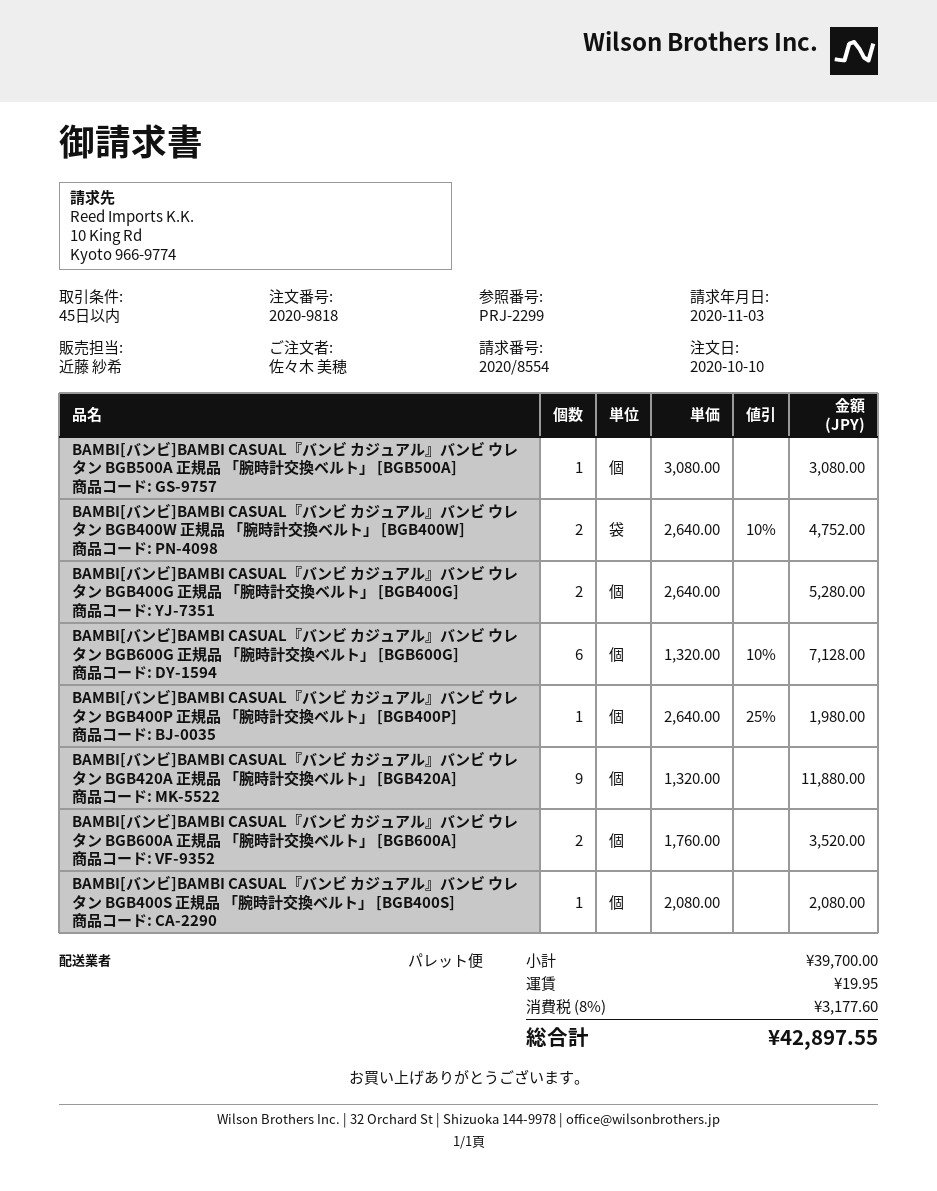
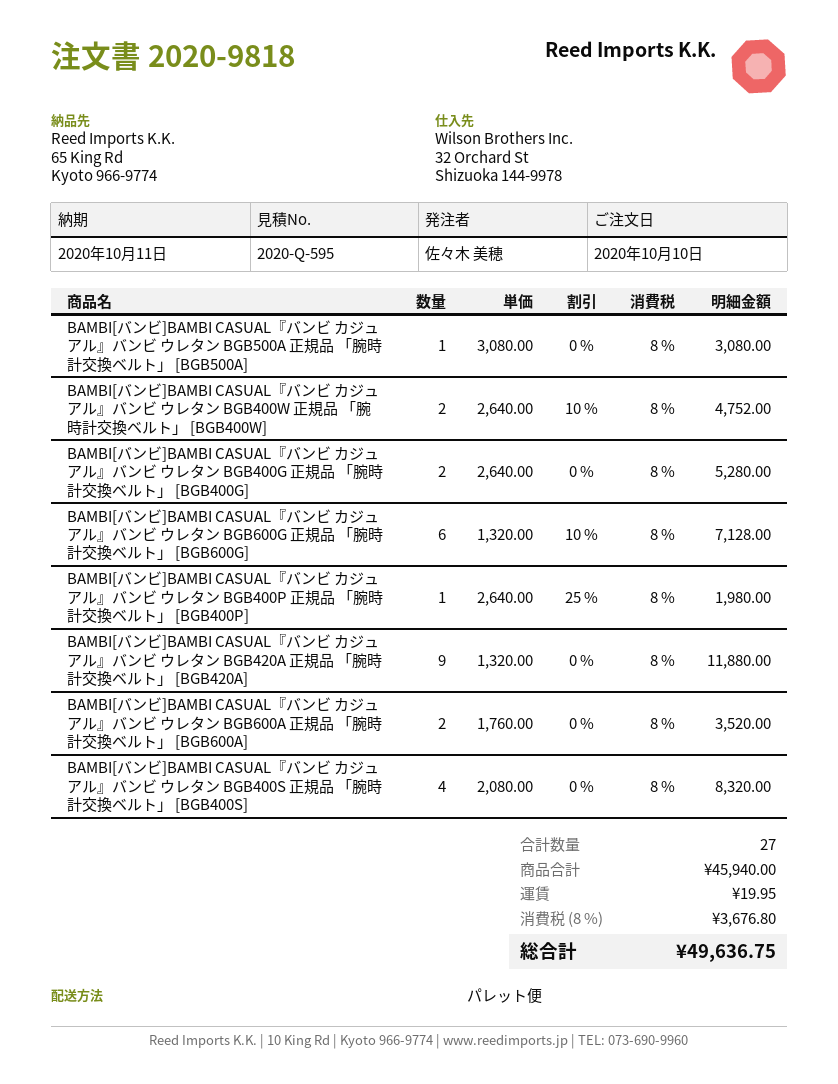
BAMBI[バンビ]BAMBI CASUAL『バンビ カジュアル』バンビ ウレタン BGB400S 正規品 「腕時計交換ベルト」 [BGB400S]: 1 x 2080.00 = 2080.00 -> 4 x 2080.00 = 8320.00
subtotal: 39700.00 -> 45940.00
tax: 8% = 3177.60 -> 8% = 3676.80
total: 42897.55 -> 49636.75

